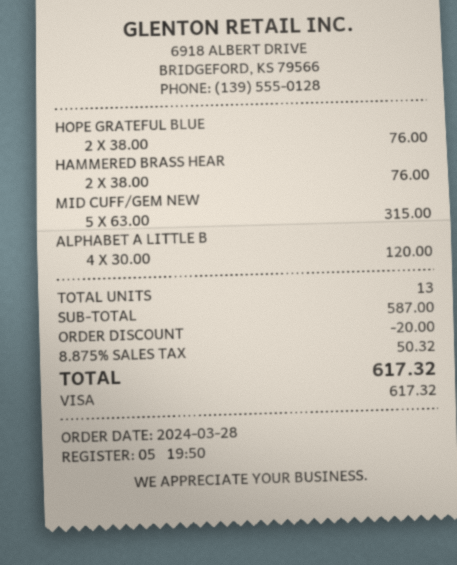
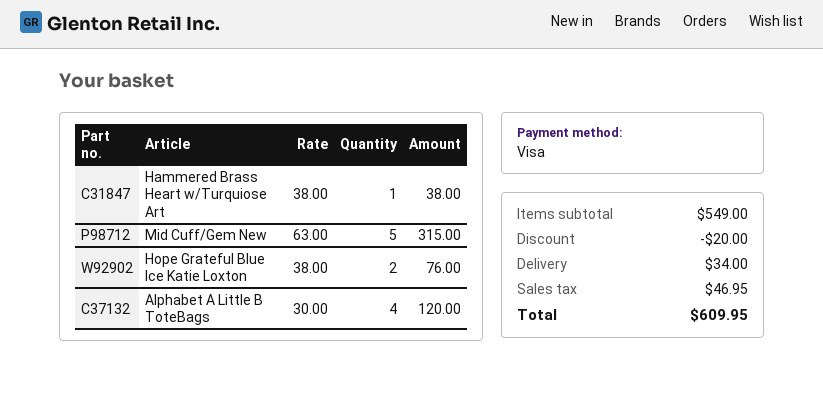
HAMMERED BRASS HEAR: 2 x 38.00 = 76.00 -> 1 x 38.00 = 38.00
subtotal: 587.00 -> 549.00
shipping: none -> 34.00
tax: 50.32 -> 46.95
total: 617.32 -> 609.95

